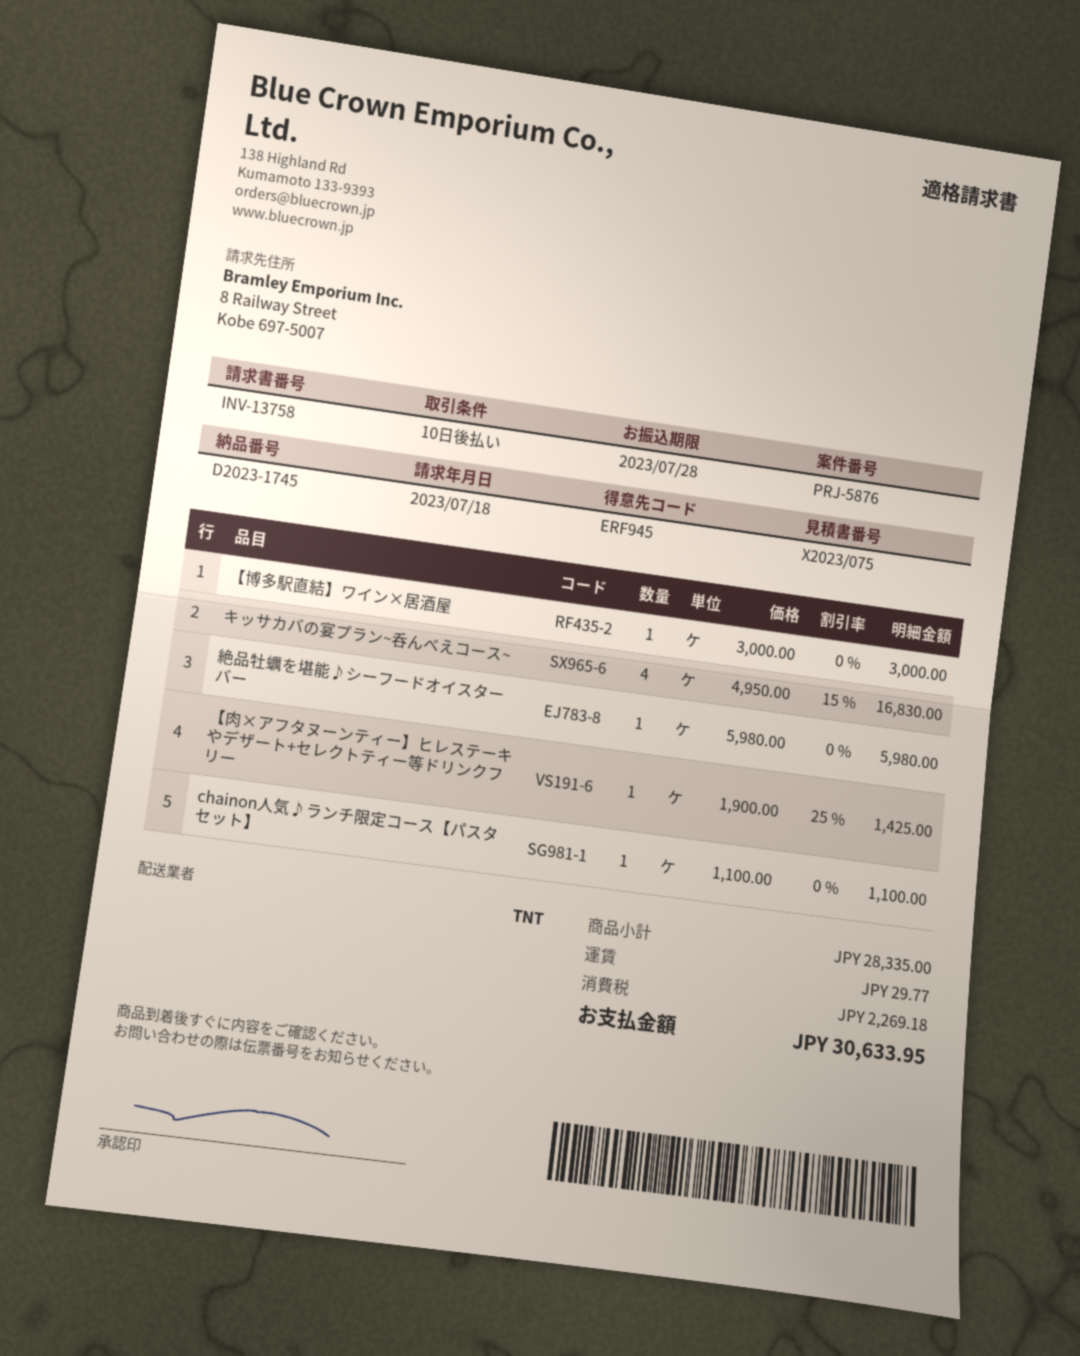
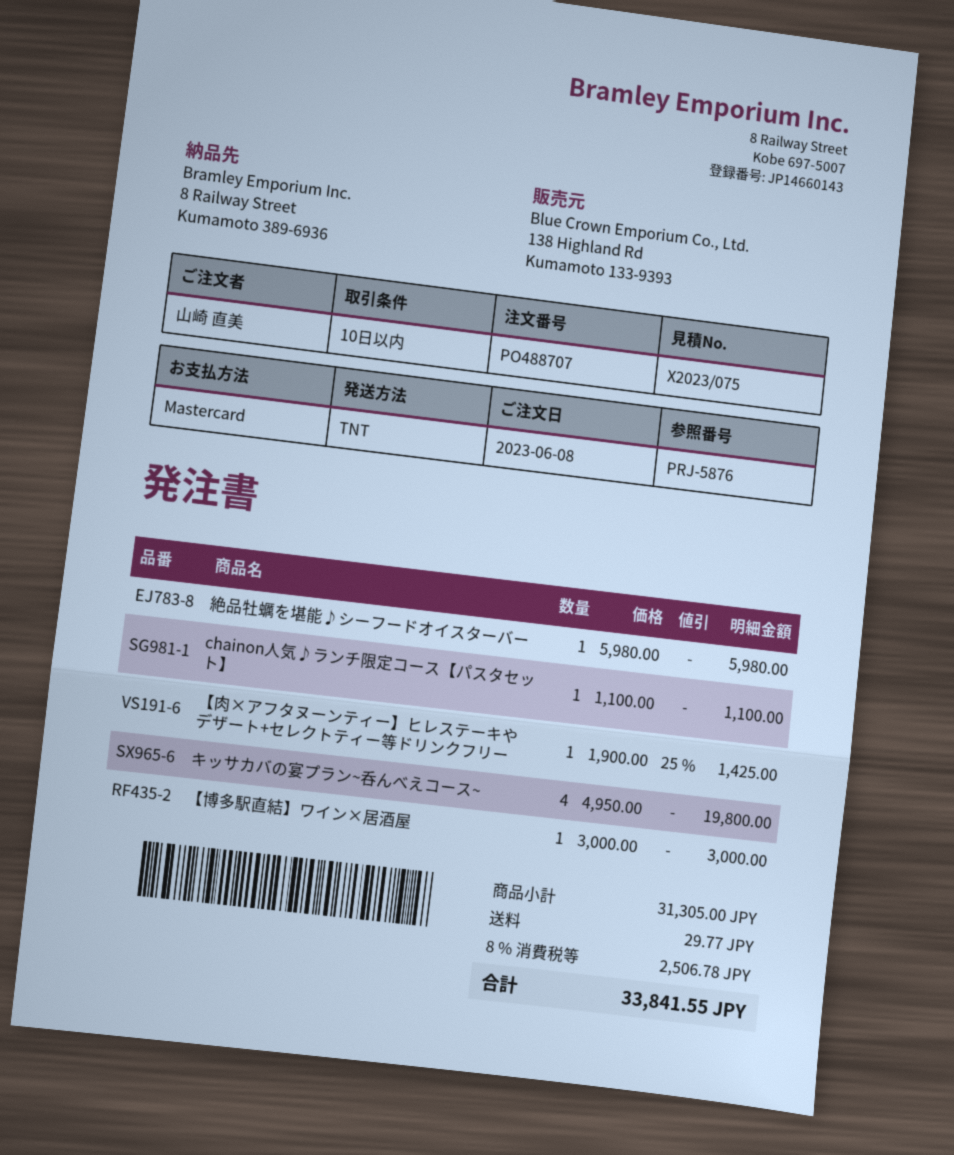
キッサカバの宴プラン~呑んべえコース~: 4 x 4950.00 - 15% = 16830.00 -> 4 x 4950.00 = 19800.00
subtotal: 28335.00 -> 31305.00
tax: 2269.18 -> 2506.78
total: 30633.95 -> 33841.55

